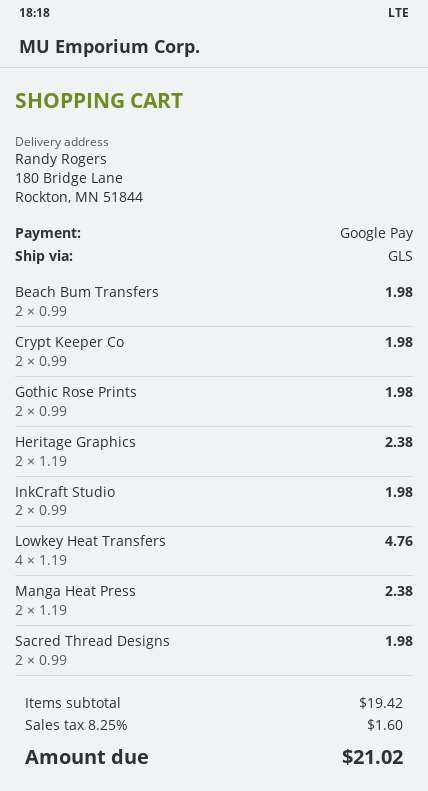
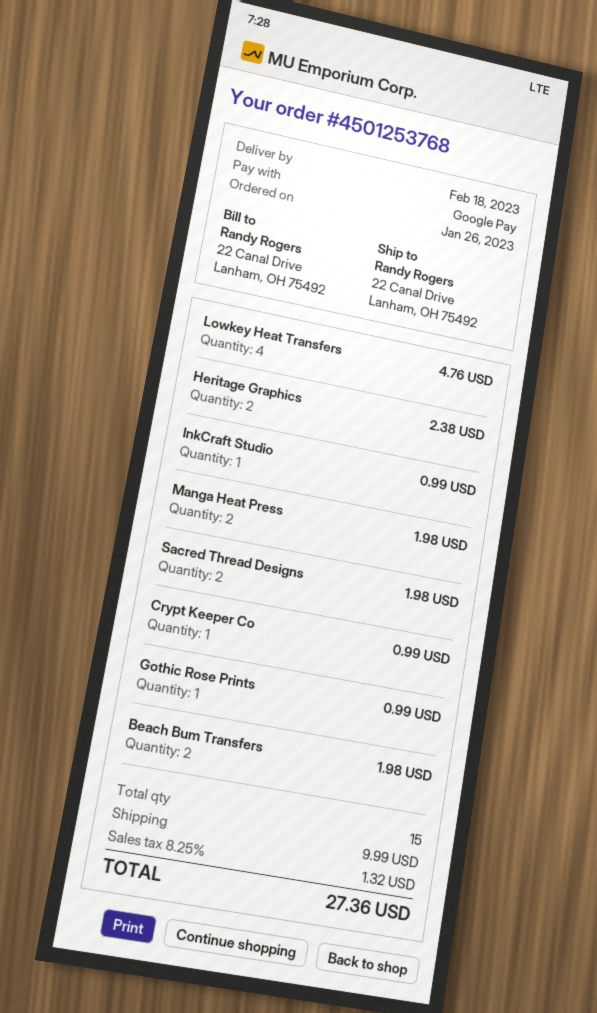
ship to: 180 Bridge Lane, Rockton, MN 51844 -> 22 Canal Drive, Lanham, OH 75492
Crypt Keeper Co: 2 for 1.98 -> 1 for 0.99
Gothic Rose Prints: 2 for 1.98 -> 1 for 0.99
InkCraft Studio: 2 for 1.98 -> 1 for 0.99
Manga Heat Press: 2 for 2.38 -> 2 for 1.98
shipping: none -> 9.99
tax: 8.25% = 1.60 -> 8.25% = 1.32
total: 21.02 -> 27.36

